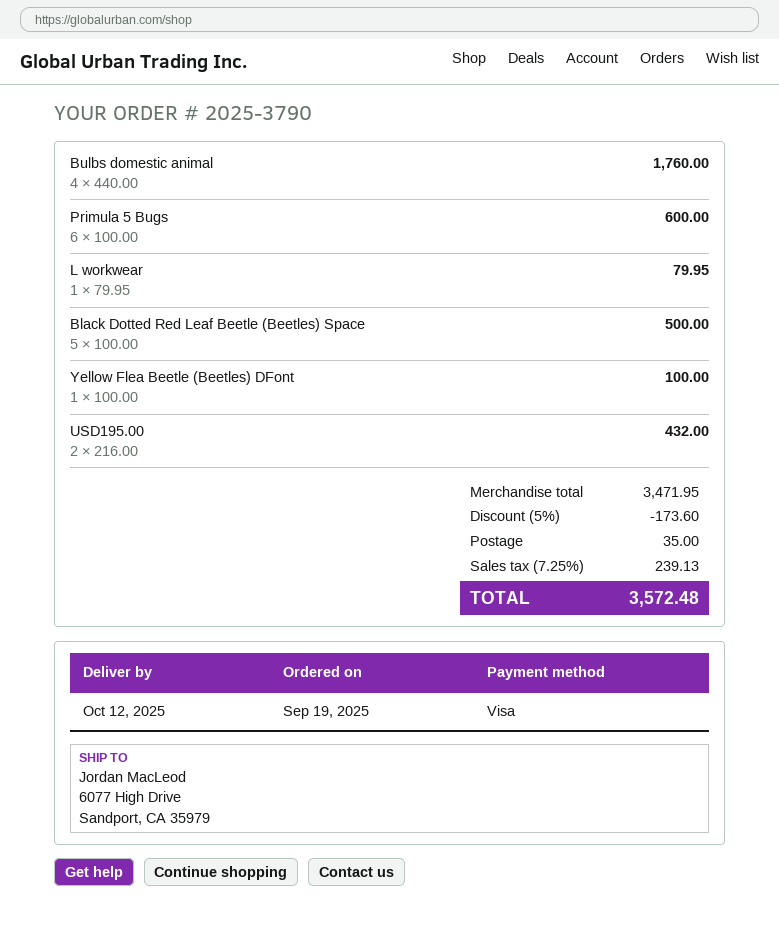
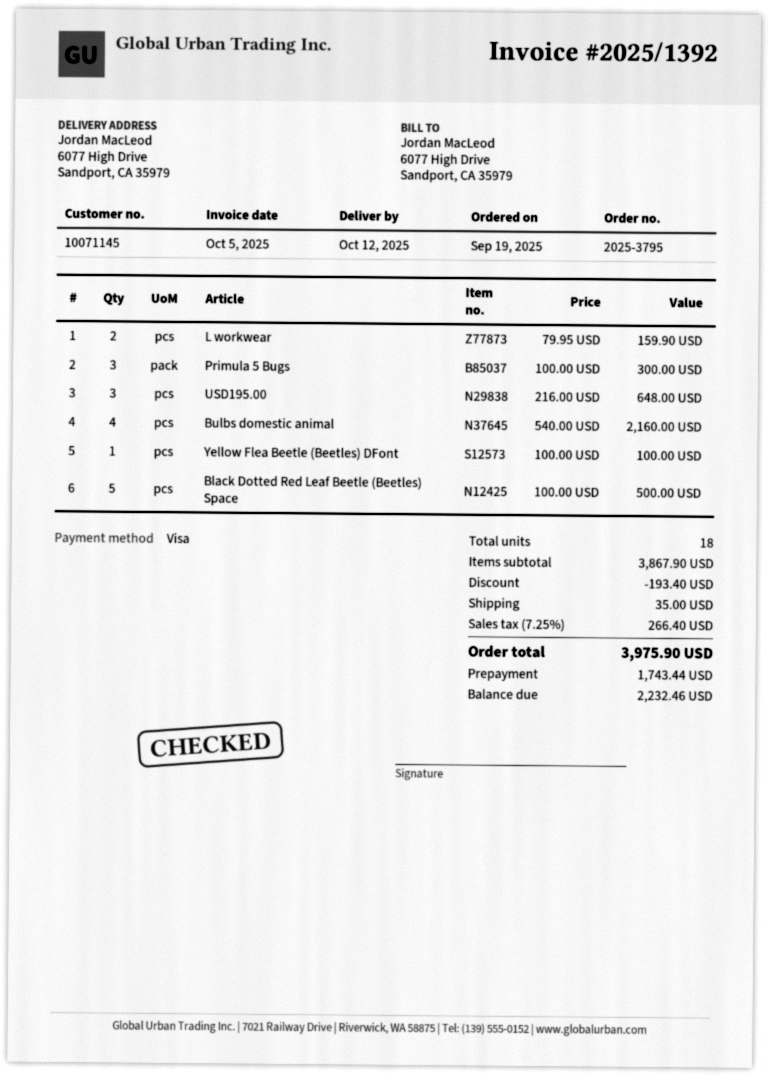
order number: 2025-3790 -> 2025-3795
Bulbs domestic animal: 4 x 440.00 = 1760.00 -> 4 x 540.00 = 2160.00
Primula 5 Bugs: 6 x 100.00 = 600.00 -> 3 x 100.00 = 300.00
L workwear: 1 x 79.95 = 79.95 -> 2 x 79.95 = 159.90
USD195.00: 2 x 216.00 = 432.00 -> 3 x 216.00 = 648.00
subtotal: 3471.95 -> 3867.90
discount: 173.60 -> 193.40
tax: 7.25% = 239.13 -> 7.25% = 266.40
total: 3572.48 -> 3975.90

